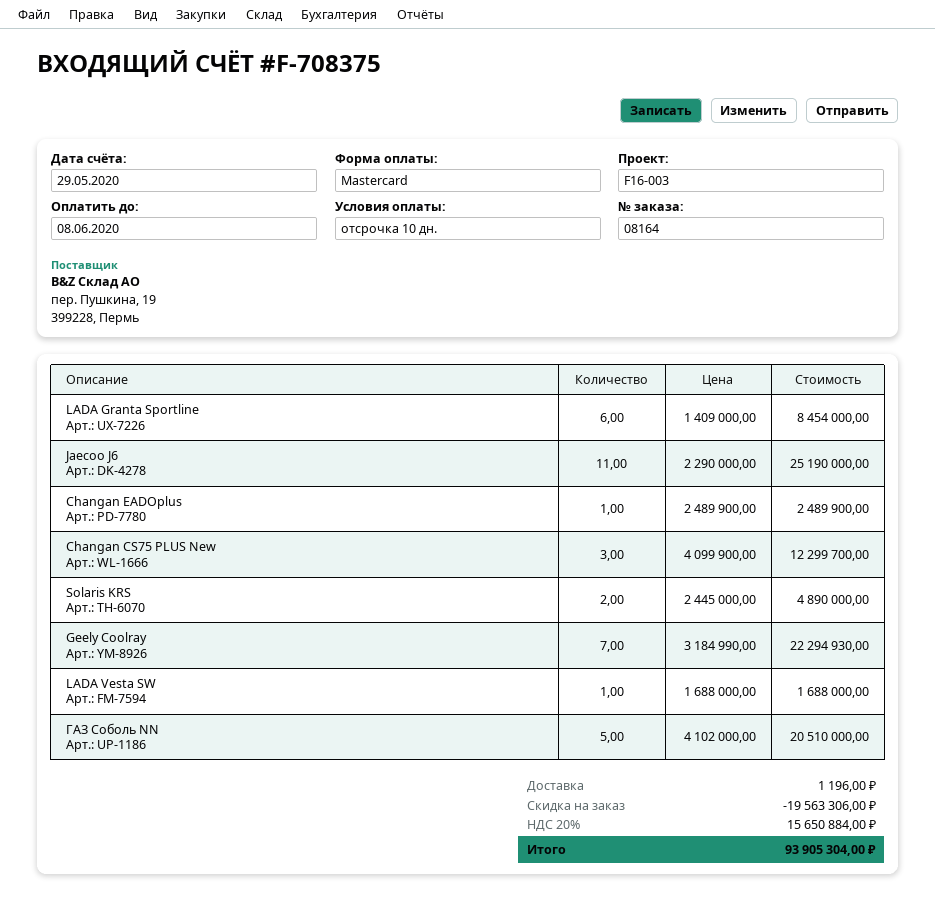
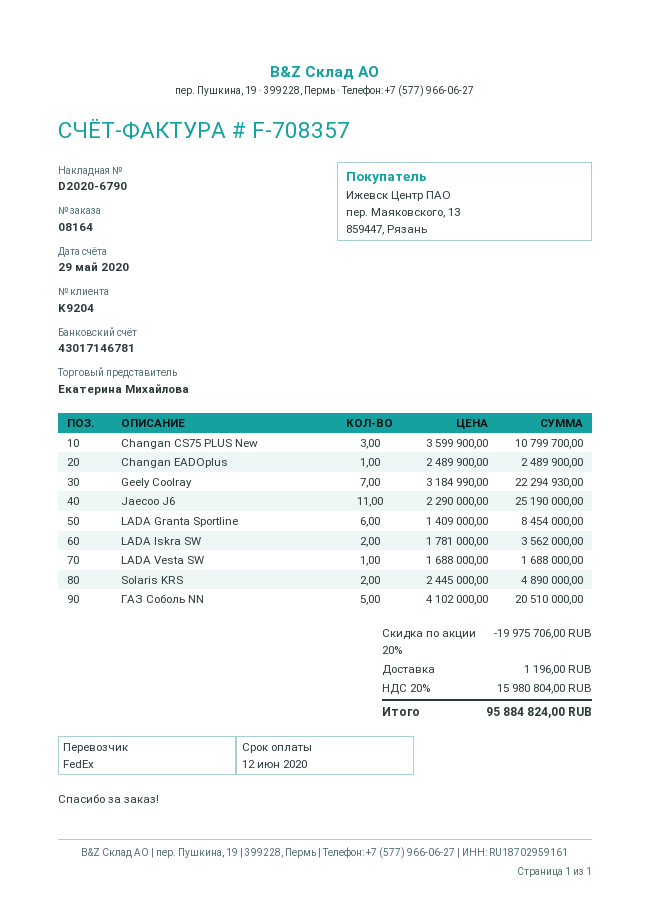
invoice number: F-708375 -> F-708357
due date: 2020-06-08 -> 2020-06-12
Changan CS75 PLUS New: 3 x 4099900.00 = 12299700.00 -> 3 x 3599900.00 = 10799700.00
LADA Iskra SW: none -> 2 x 1781000.00 = 3562000.00
discount: 19563306.00 -> 19975706.00
tax: 20% = 15650884.00 -> 20% = 15980804.00
total: 93905304.00 -> 95884824.00

